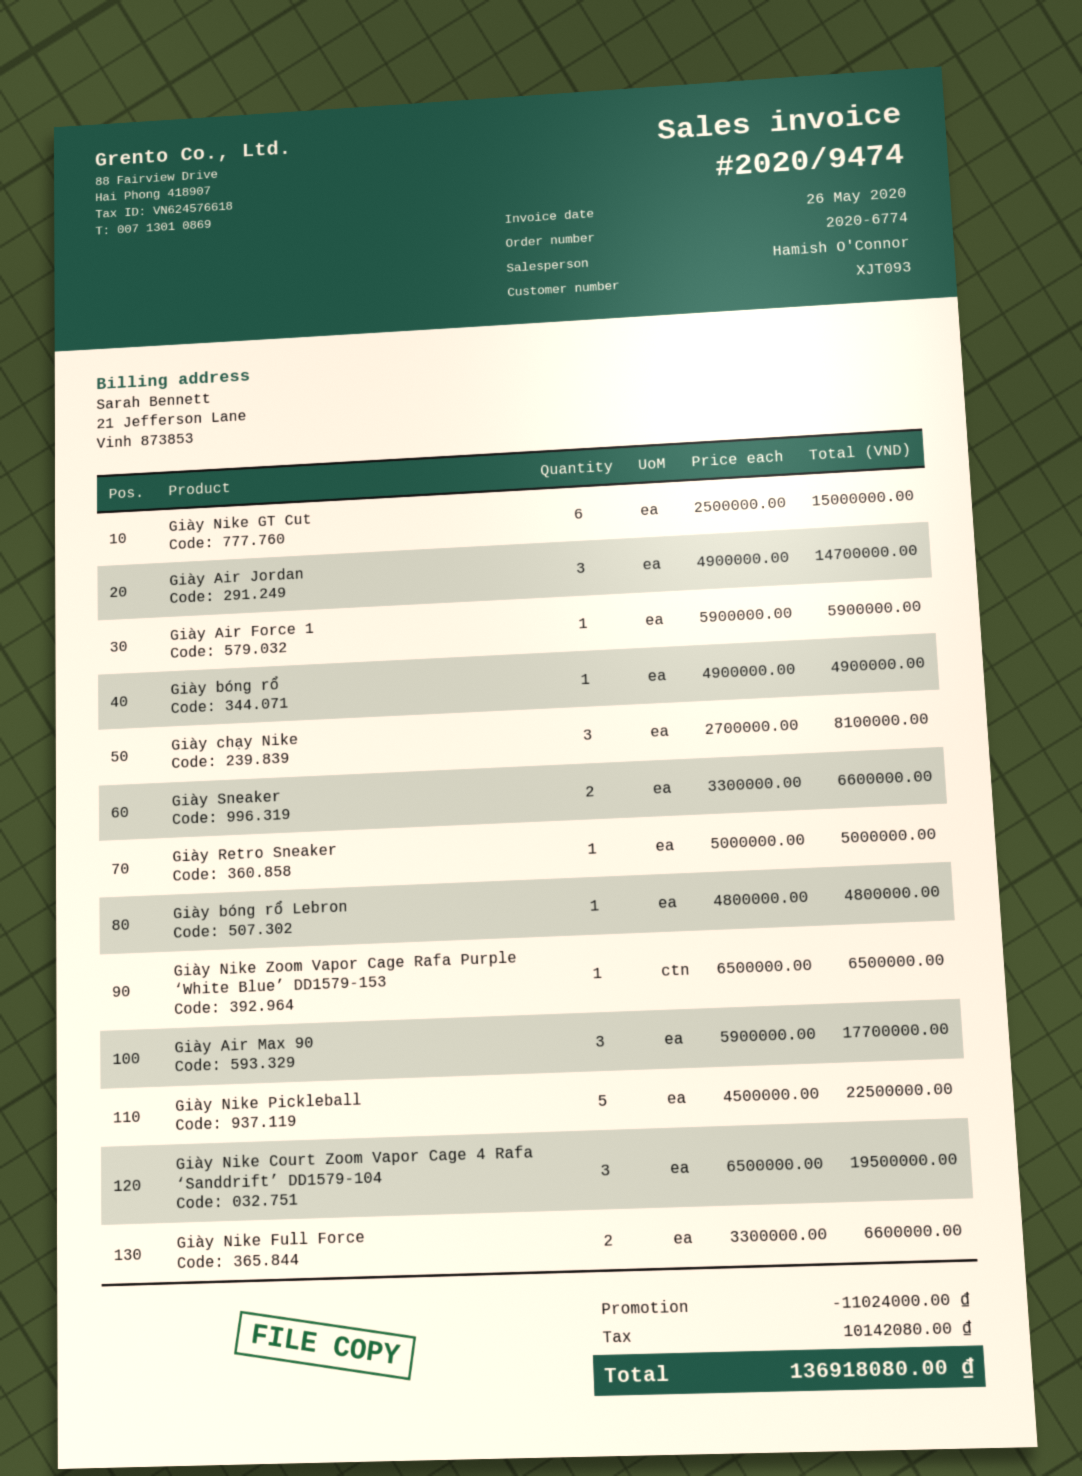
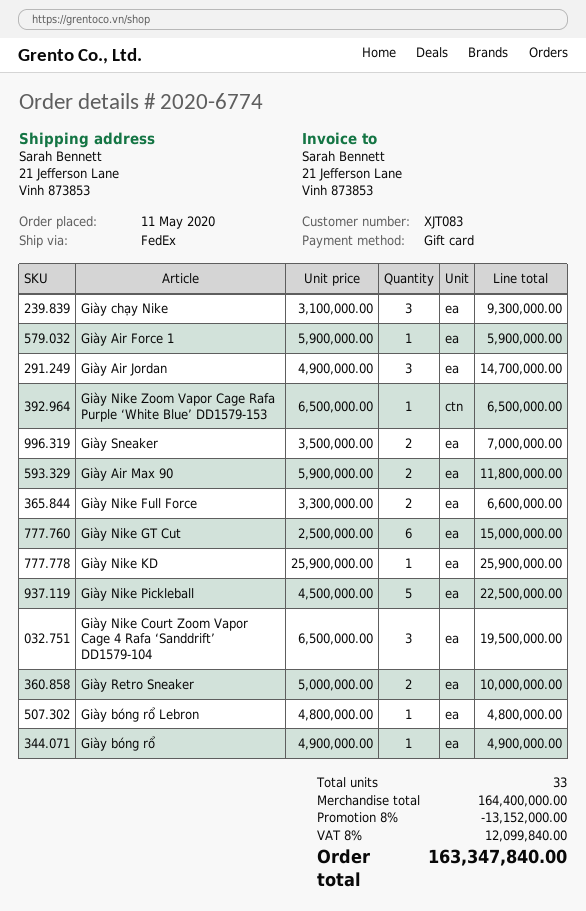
customer number: XJT093 -> XJT083
Giày chạy Nike: 3 x 2700000.00 = 8100000.00 -> 3 x 3100000.00 = 9300000.00
Giày Sneaker: 2 x 3300000.00 = 6600000.00 -> 2 x 3500000.00 = 7000000.00
Giày Retro Sneaker: 1 x 5000000.00 = 5000000.00 -> 2 x 5000000.00 = 10000000.00
Giày Air Max 90: 3 x 5900000.00 = 17700000.00 -> 2 x 5900000.00 = 11800000.00
Giày Nike KD: none -> 1 x 25900000.00 = 25900000.00
discount: 11024000.00 -> 13152000.00
tax: 10142080.00 -> 12099840.00
total: 136918080.00 -> 163347840.00

